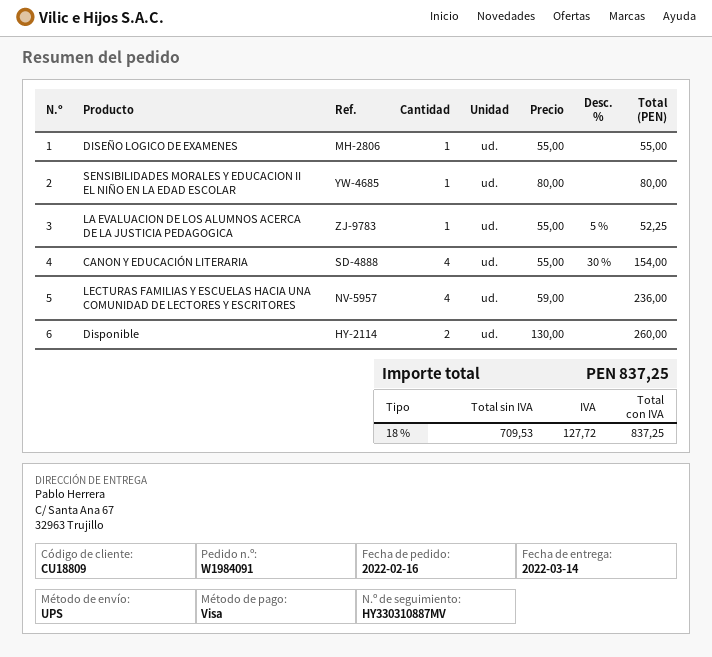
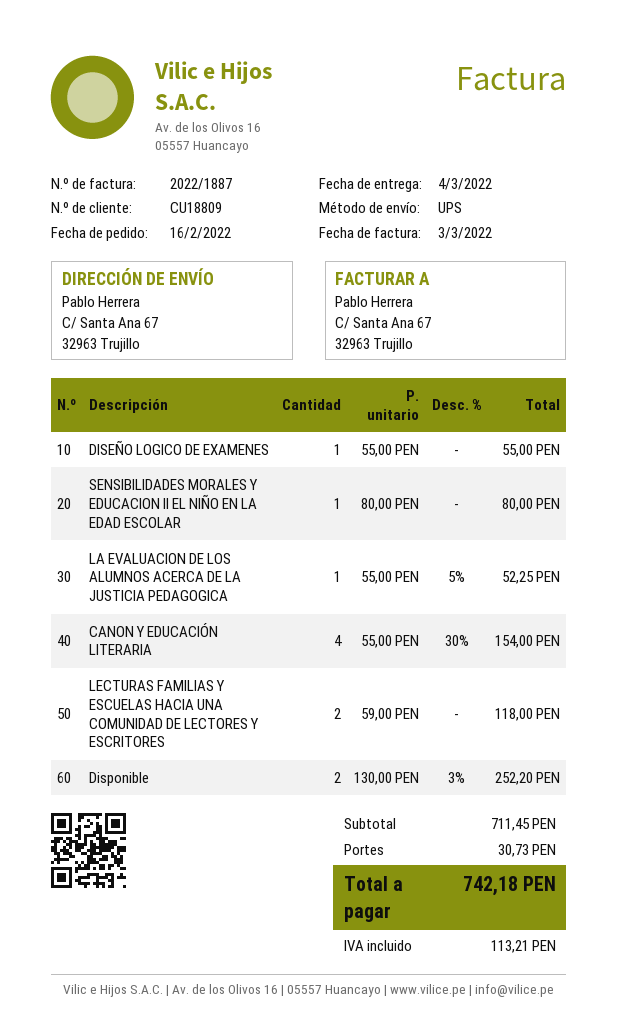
delivery date: 2022-03-14 -> 2022-03-04
LECTURAS FAMILIAS Y ESCUELAS HACIA UNA COMUNIDAD DE LECTORES Y ESCRITORES: 4 x 59.00 = 236.00 -> 2 x 59.00 = 118.00
Disponible: 2 x 130.00 = 260.00 -> 2 x 130.00 - 3% = 252.20
shipping: none -> 30.73
tax: 127.72 -> 113.21
total: 837.25 -> 742.18

